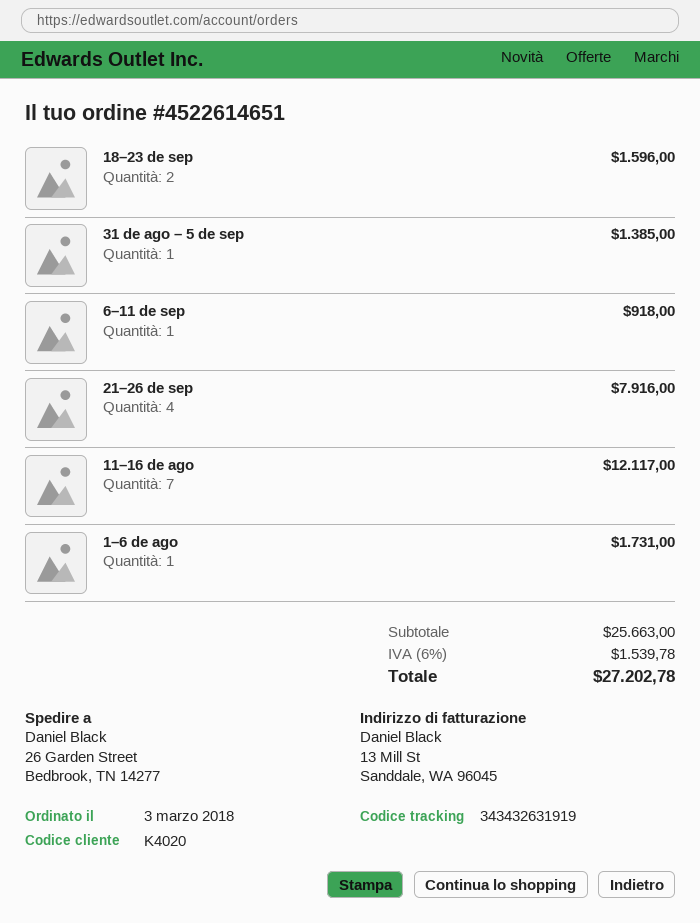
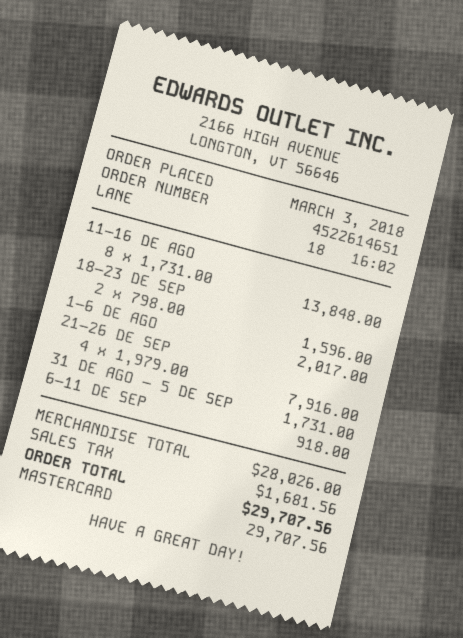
31 de ago – 5 de sep: 1 for 1385.00 -> 1 for 1731.00
11–16 de ago: 7 for 12117.00 -> 8 for 13848.00
1–6 de ago: 1 for 1731.00 -> 1 for 2017.00
subtotal: 25663.00 -> 28026.00
tax: 1539.78 -> 1681.56
total: 27202.78 -> 29707.56

